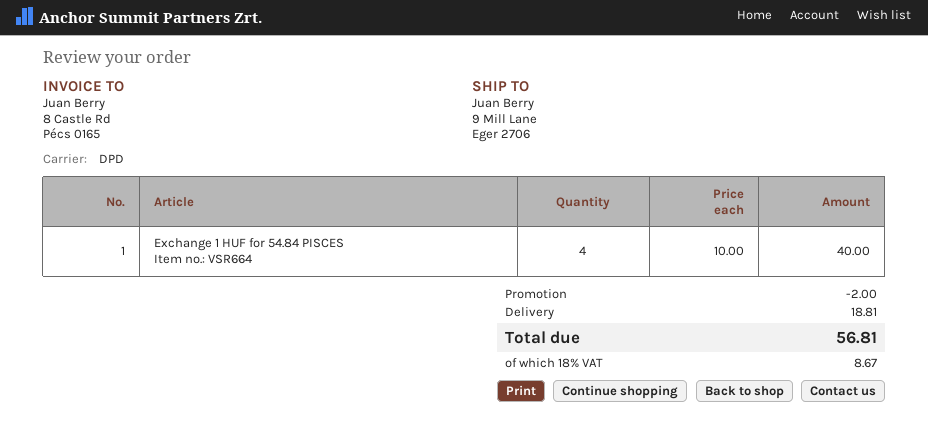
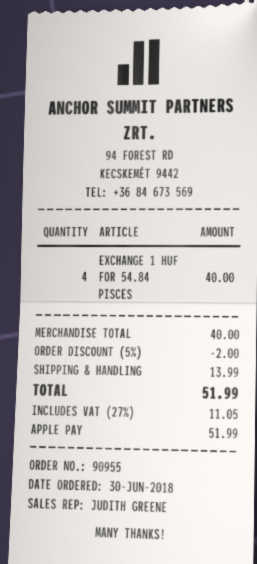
shipping: 18.81 -> 13.99
tax: 18% = 8.67 -> 27% = 11.05
total: 56.81 -> 51.99

